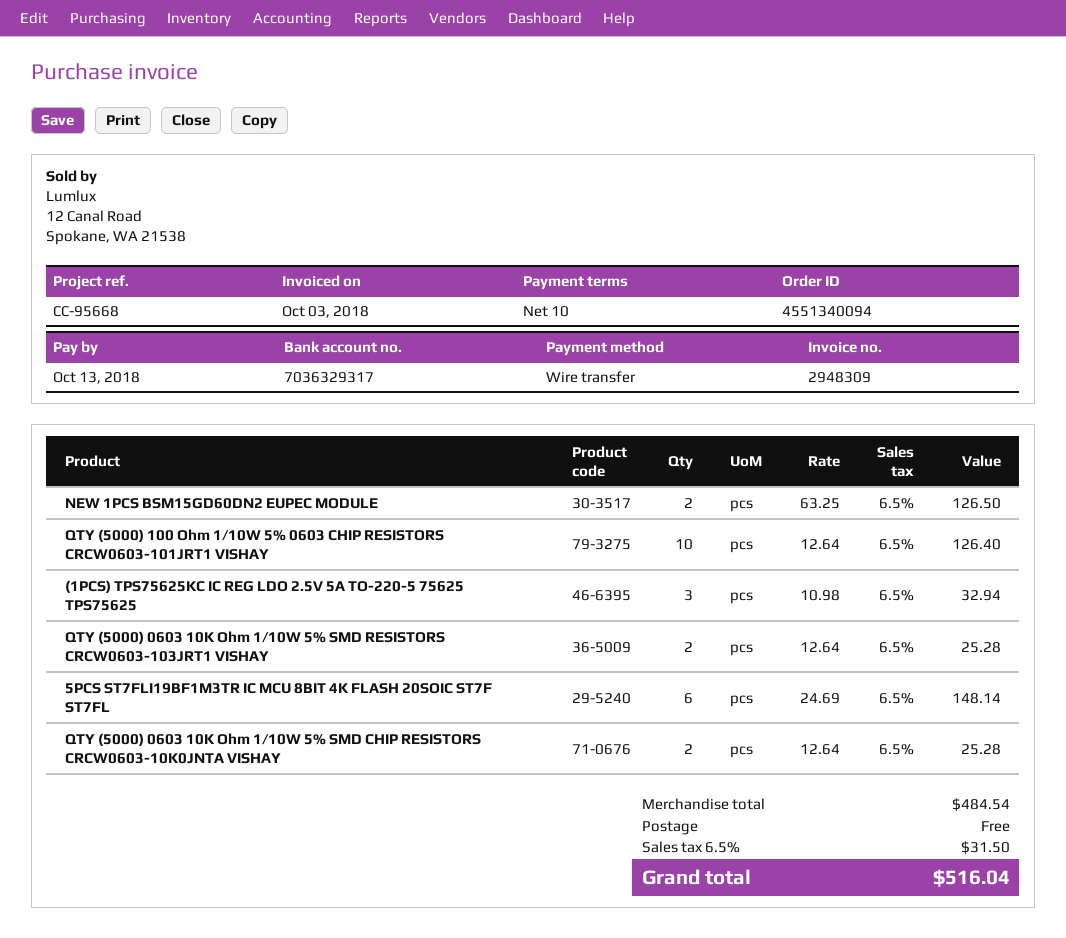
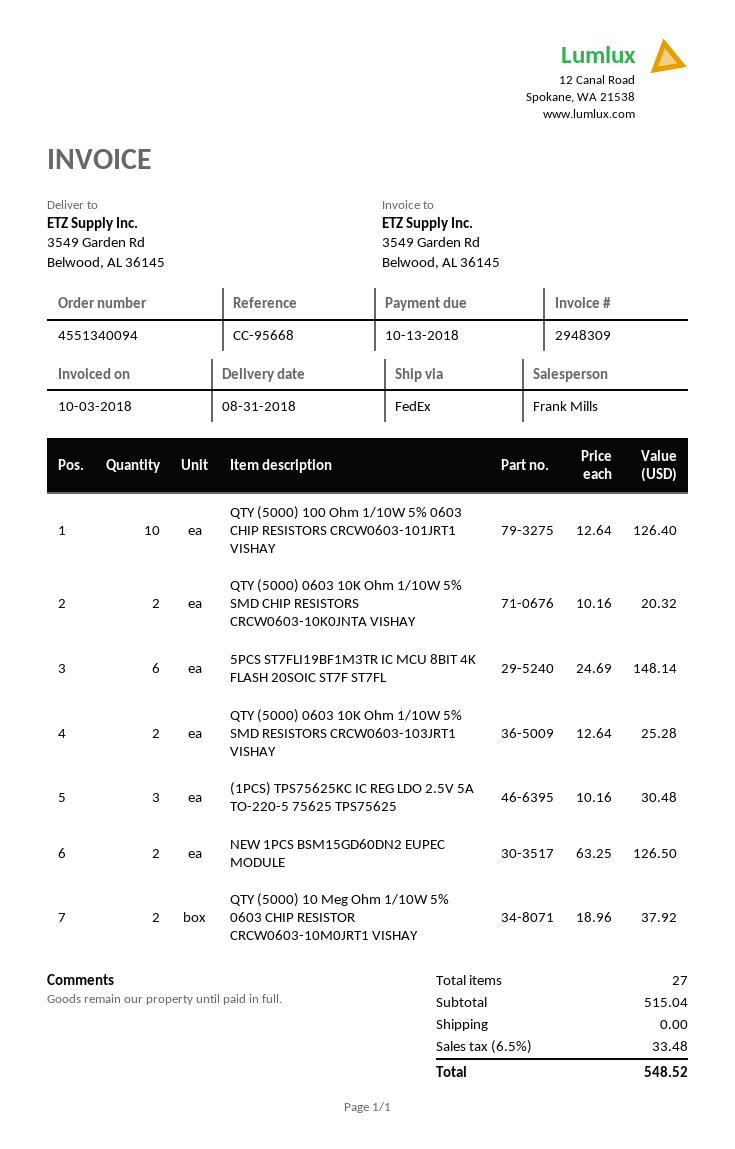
(1PCS) TPS75625KC IC REG LDO 2.5V 5A TO-220-5 75625 TPS75625: 3 x 10.98 = 32.94 -> 3 x 10.16 = 30.48
QTY (5000) 0603 10K Ohm 1/10W 5% SMD CHIP RESISTORS CRCW0603-10K0JNTA VISHAY: 2 x 12.64 = 25.28 -> 2 x 10.16 = 20.32
QTY (5000) 10 Meg Ohm 1/10W 5% 0603 CHIP RESISTOR CRCW0603-10M0JRT1 VISHAY: none -> 2 x 18.96 = 37.92
subtotal: 484.54 -> 515.04
tax: 6.5% = 31.50 -> 6.5% = 33.48
total: 516.04 -> 548.52

